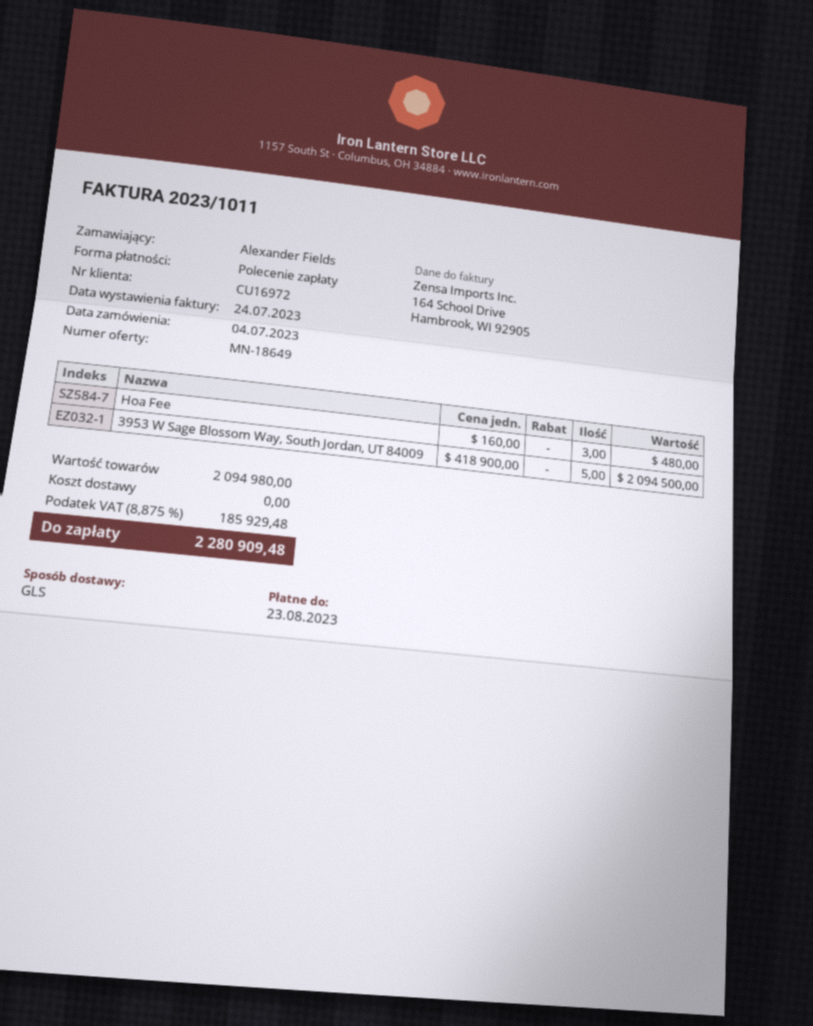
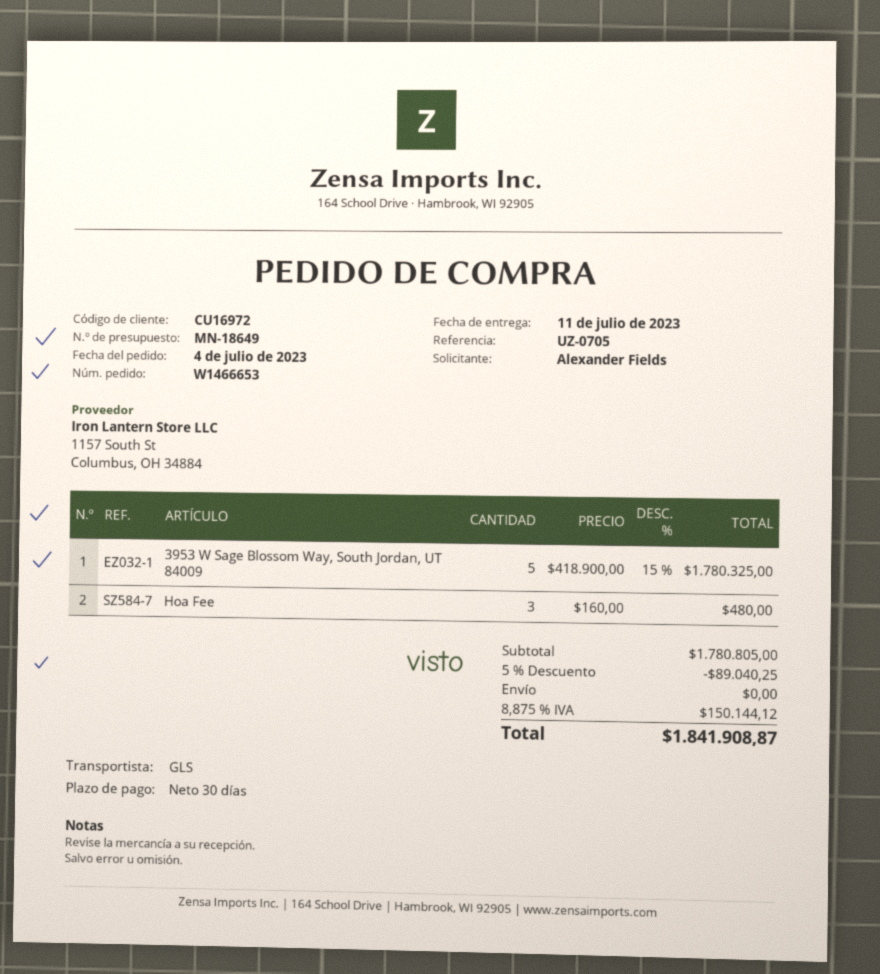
3953 W Sage Blossom Way, South Jordan, UT 84009: 5 x 418900.00 = 2094500.00 -> 5 x 418900.00 - 15% = 1780325.00
subtotal: 2094980.00 -> 1780805.00
discount: none -> 5% = 89040.25
tax: 8.875% = 185929.48 -> 8.875% = 150144.12
total: 2280909.48 -> 1841908.87

